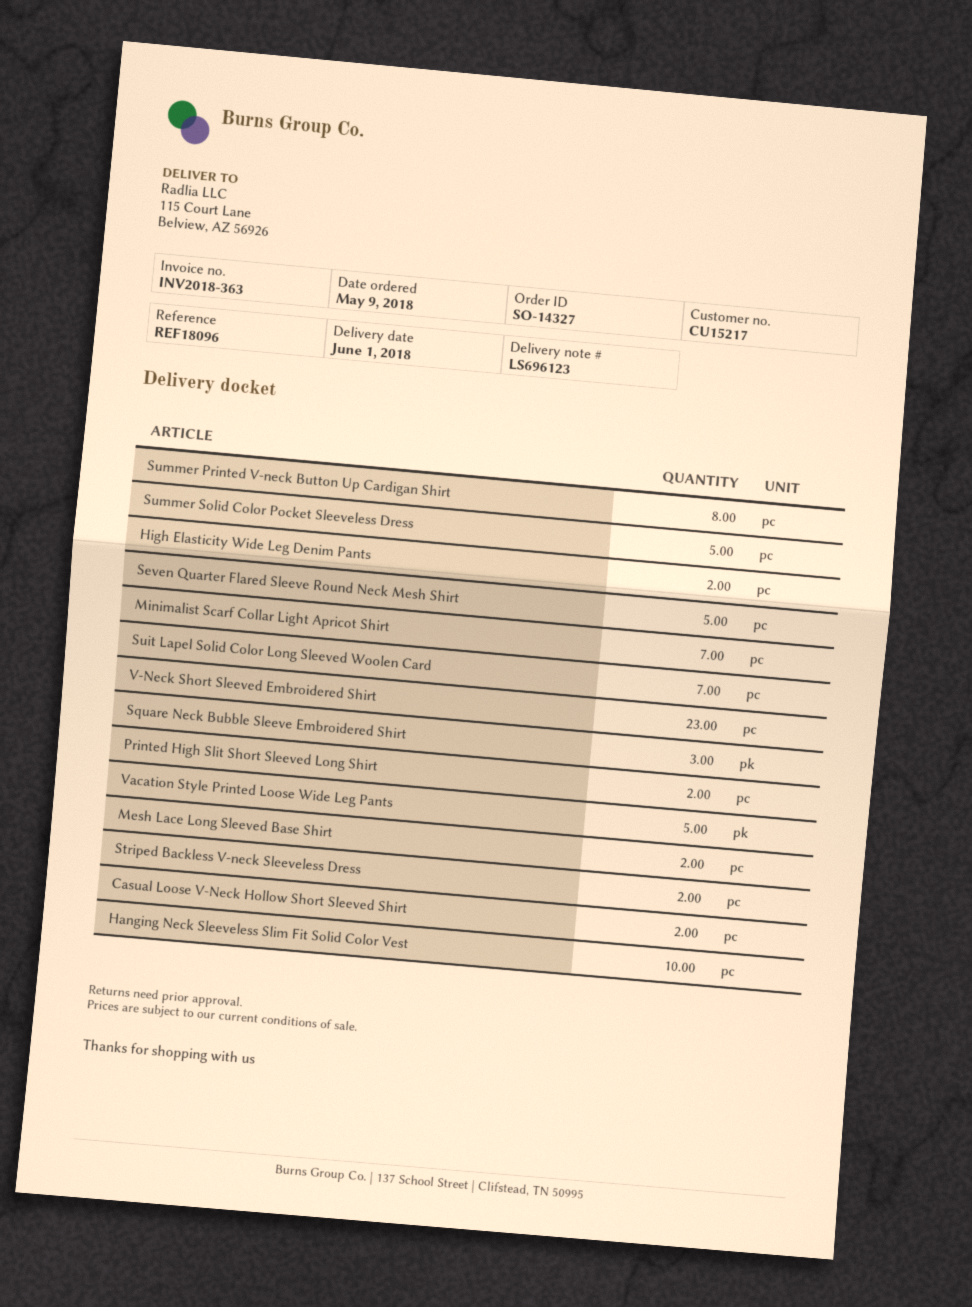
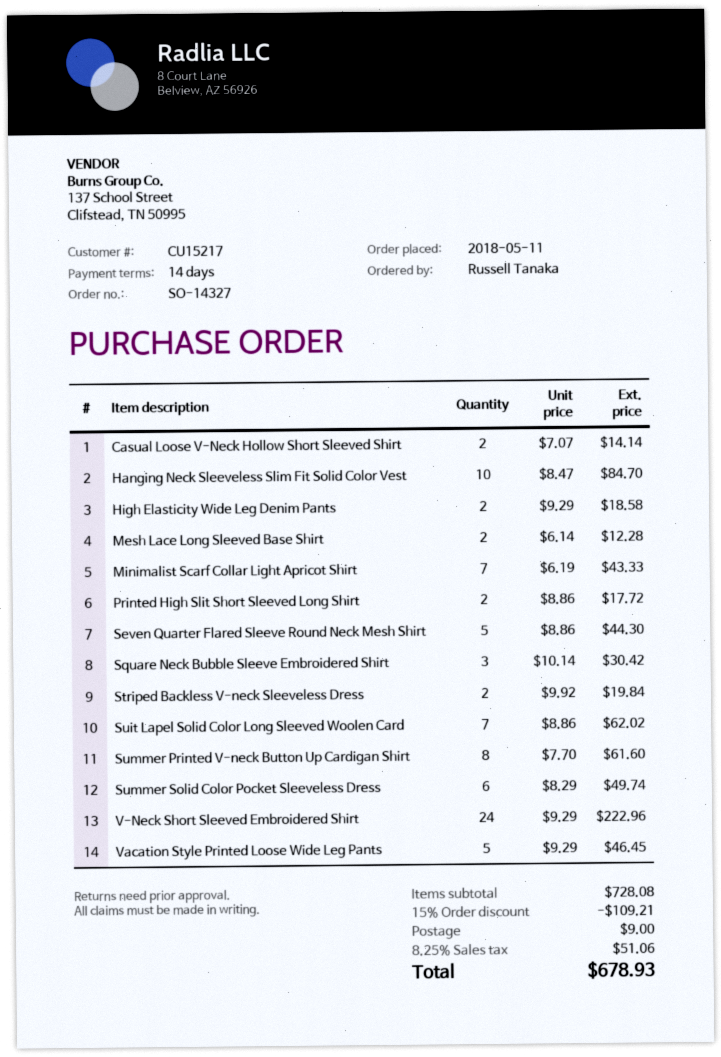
order date: 2018-05-09 -> 2018-05-11
Summer Solid Color Pocket Sleeveless Dress: 5 -> 6
V-Neck Short Sleeved Embroidered Shirt: 23 -> 24

